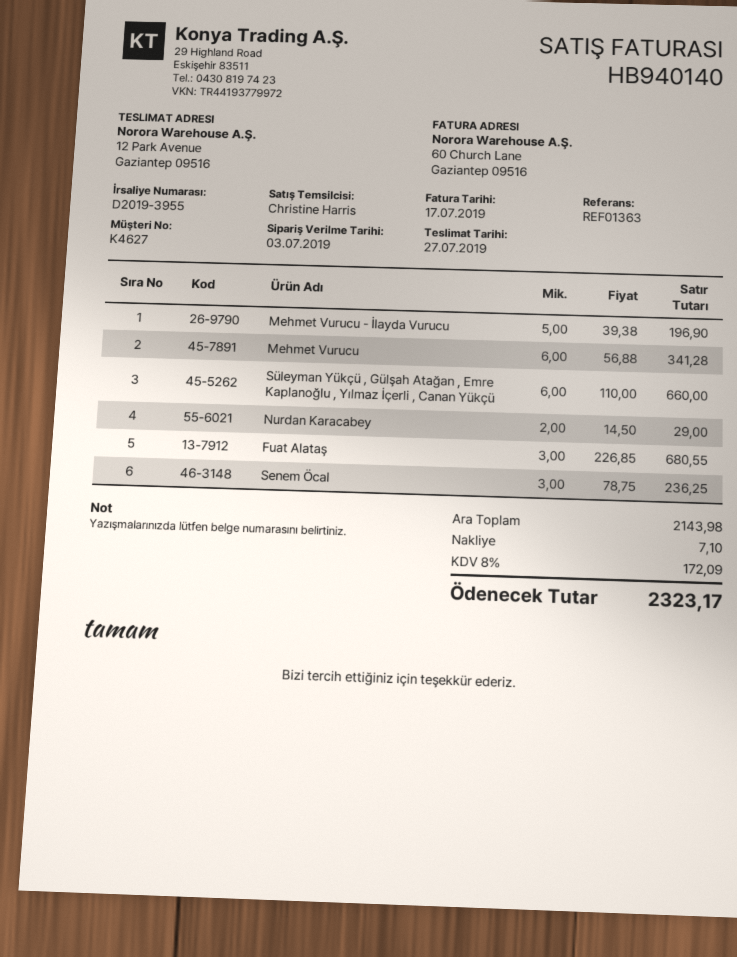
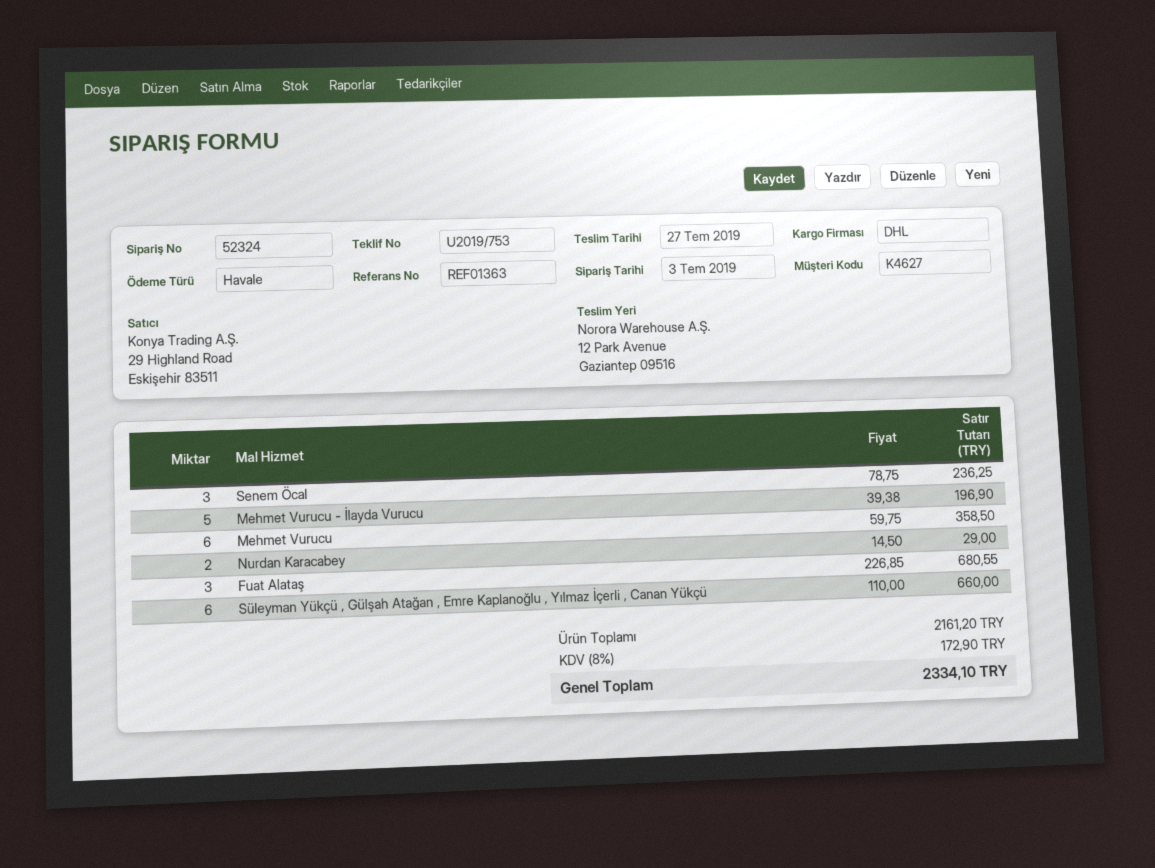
Mehmet Vurucu: 6 x 56.88 = 341.28 -> 6 x 59.75 = 358.50
subtotal: 2143.98 -> 2161.20
shipping: 7.10 -> none
tax: 8% = 172.09 -> 8% = 172.90
total: 2323.17 -> 2334.10

